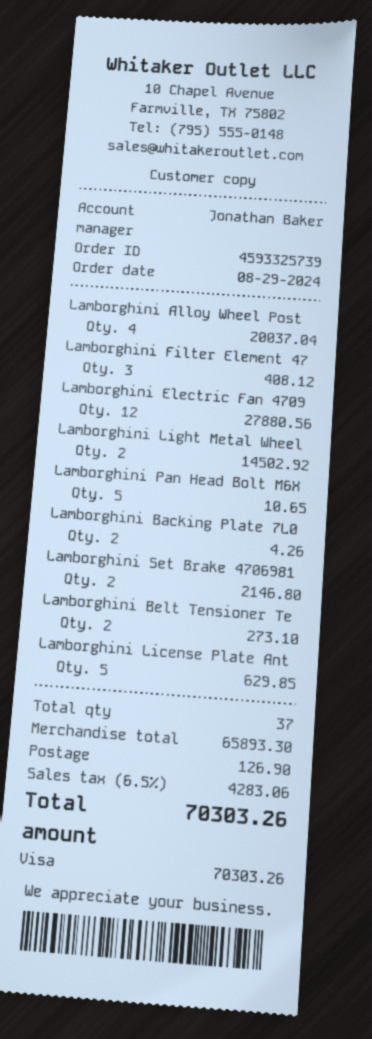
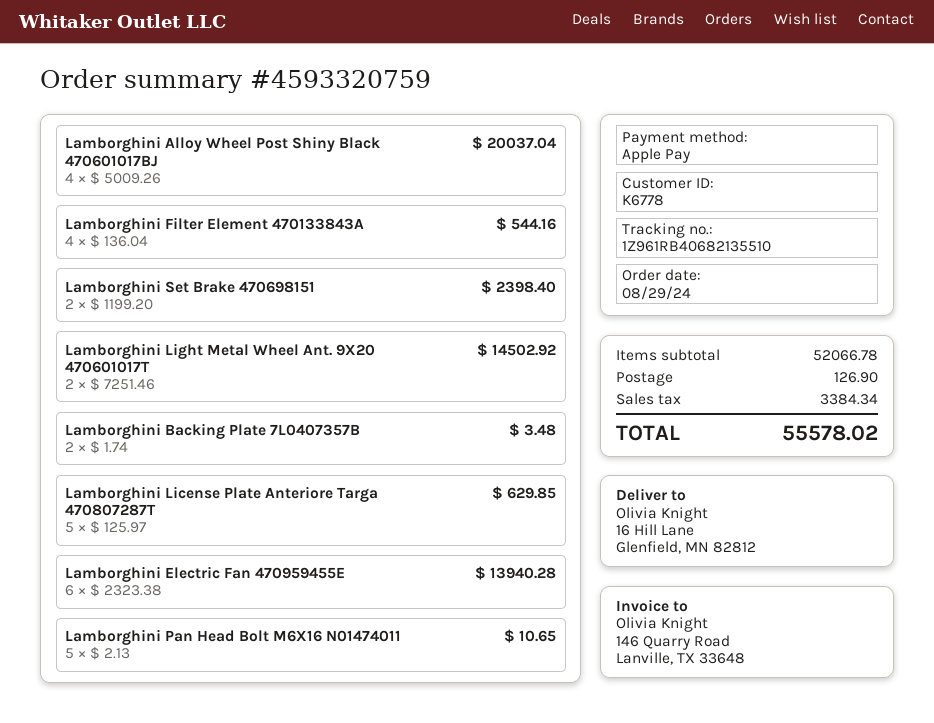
order number: 4593325739 -> 4593320759
payment method: Visa -> Apple Pay
Lamborghini Filter Element 47: 3 for 408.12 -> 4 for 544.16
Lamborghini Electric Fan 4709: 12 for 27880.56 -> 6 for 13940.28
Lamborghini Backing Plate 7L0: 2 for 4.26 -> 2 for 3.48
Lamborghini Set Brake 4706981: 2 for 2146.80 -> 2 for 2398.40
Lamborghini Belt Tensioner Te: 2 for 273.10 -> none
subtotal: 65893.30 -> 52066.78
tax: 4283.06 -> 3384.34
total: 70303.26 -> 55578.02

